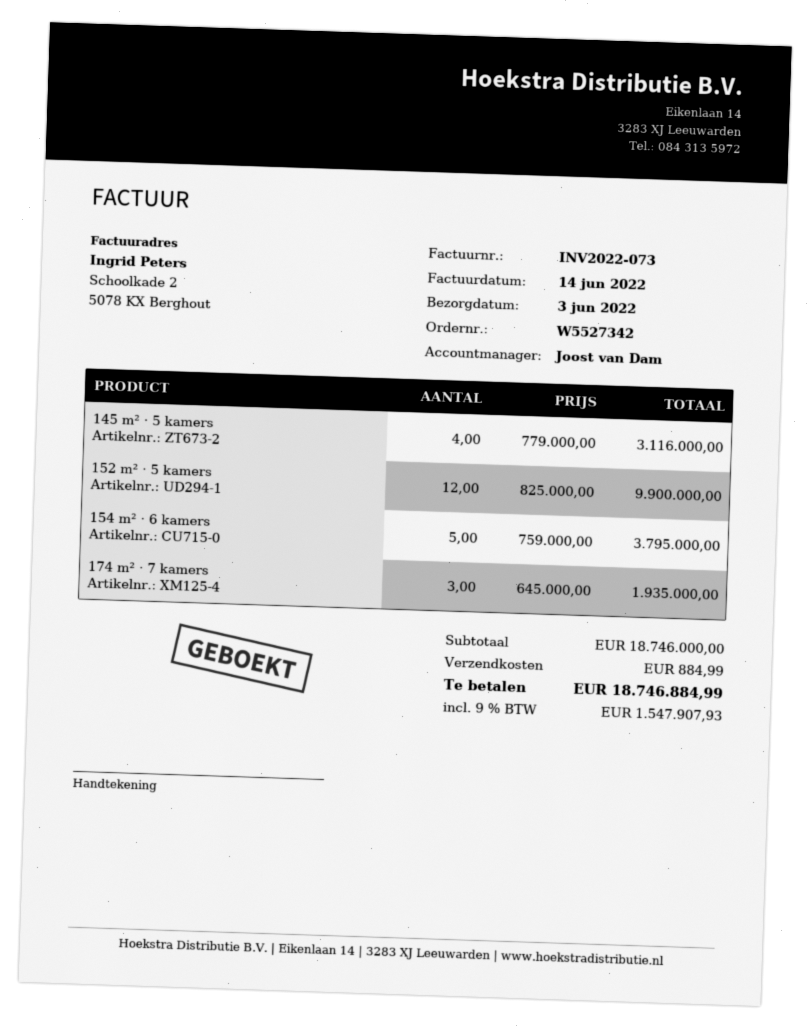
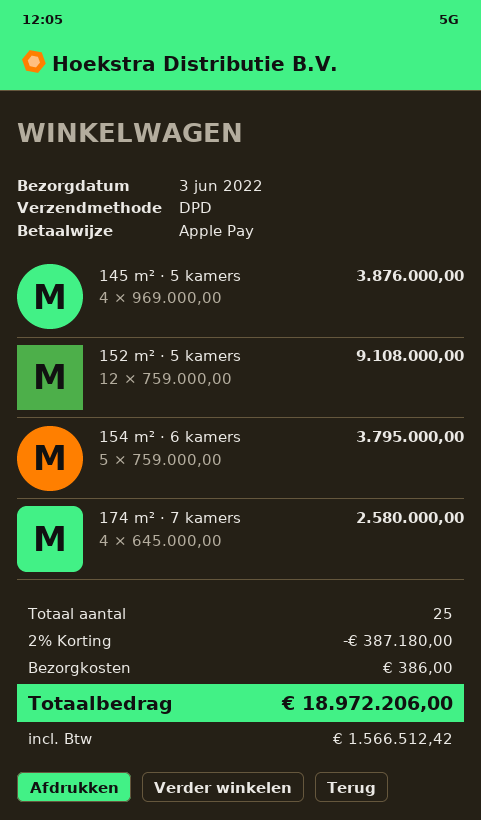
145 m² · 5 kamers: 4 x 779000.00 = 3116000.00 -> 4 x 969000.00 = 3876000.00
152 m² · 5 kamers: 12 x 825000.00 = 9900000.00 -> 12 x 759000.00 = 9108000.00
174 m² · 7 kamers: 3 x 645000.00 = 1935000.00 -> 4 x 645000.00 = 2580000.00
discount: none -> 2% = 387180.00
shipping: 884.99 -> 386.00
tax: 1547907.93 -> 1566512.42
total: 18746884.99 -> 18972206.00

